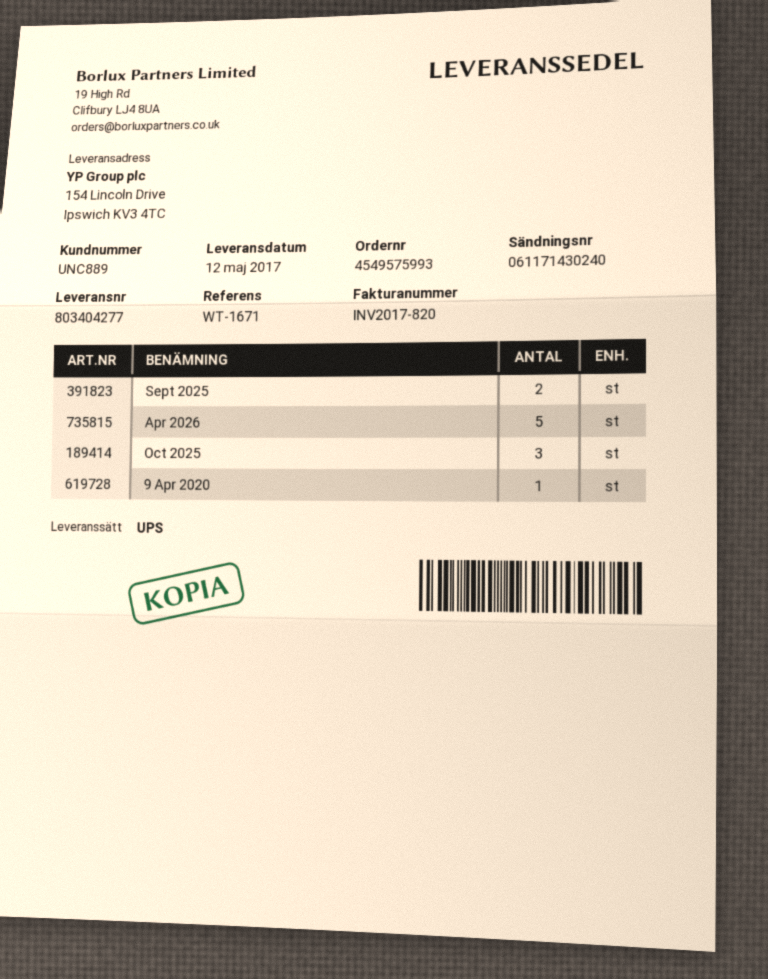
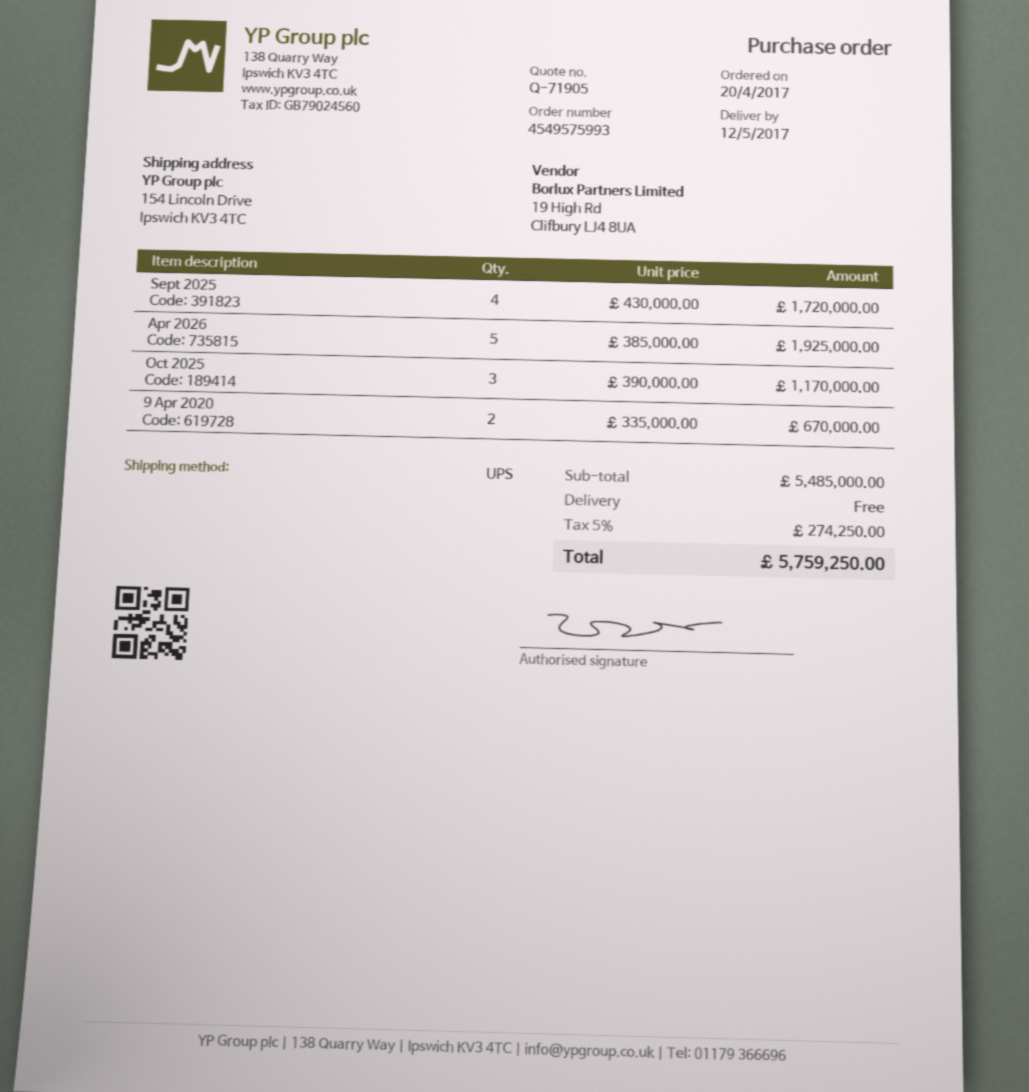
Sept 2025: 2 -> 4
9 Apr 2020: 1 -> 2

